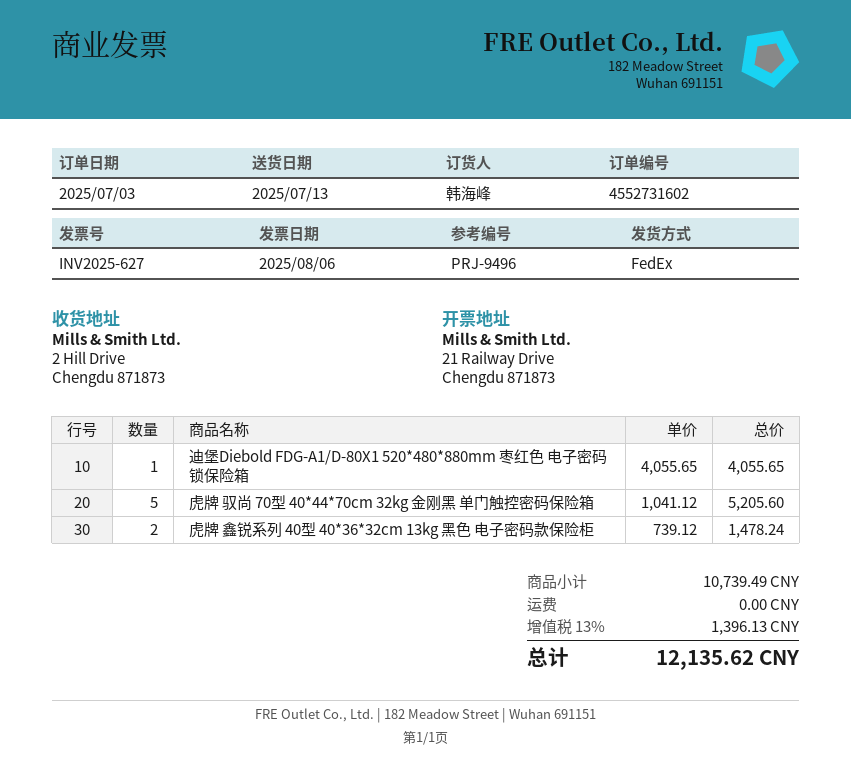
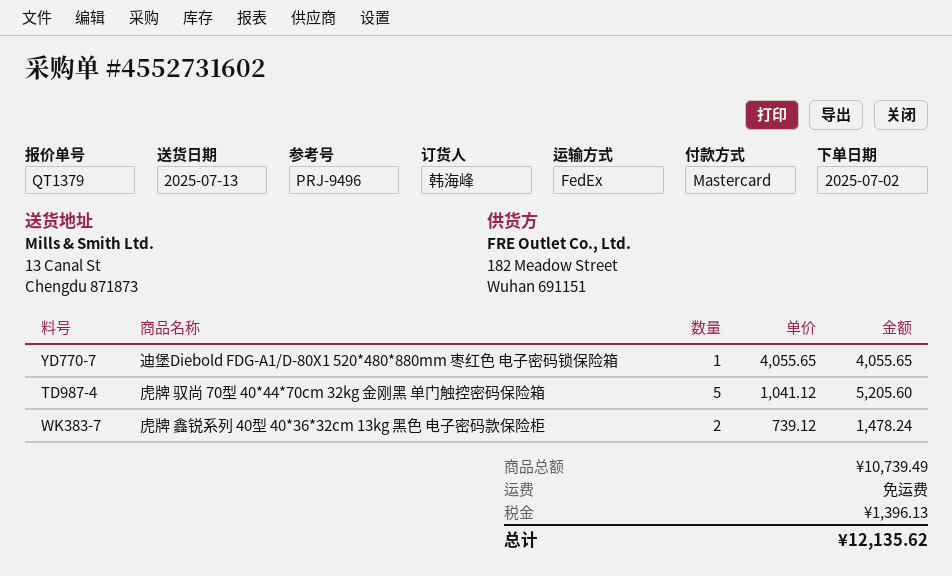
order date: 2025-07-03 -> 2025-07-02
ship to: 2 Hill Drive, Chengdu 871873 -> 13 Canal St, Chengdu 871873

